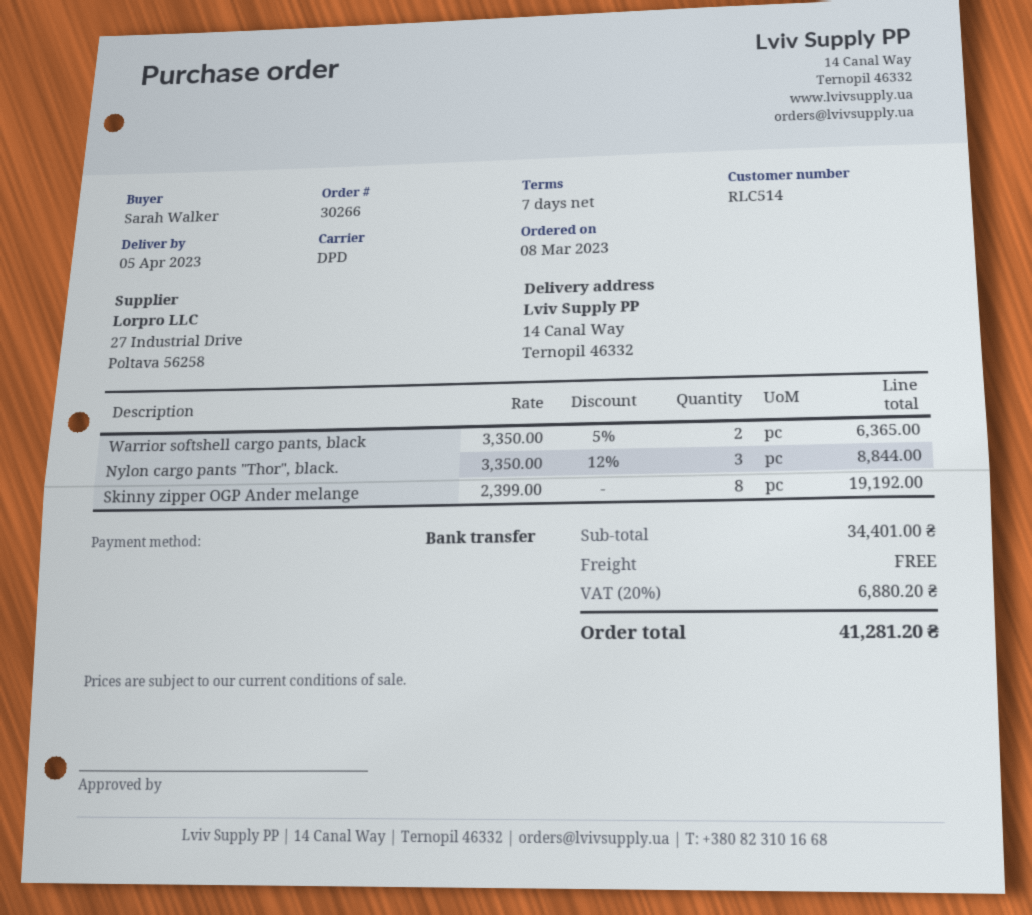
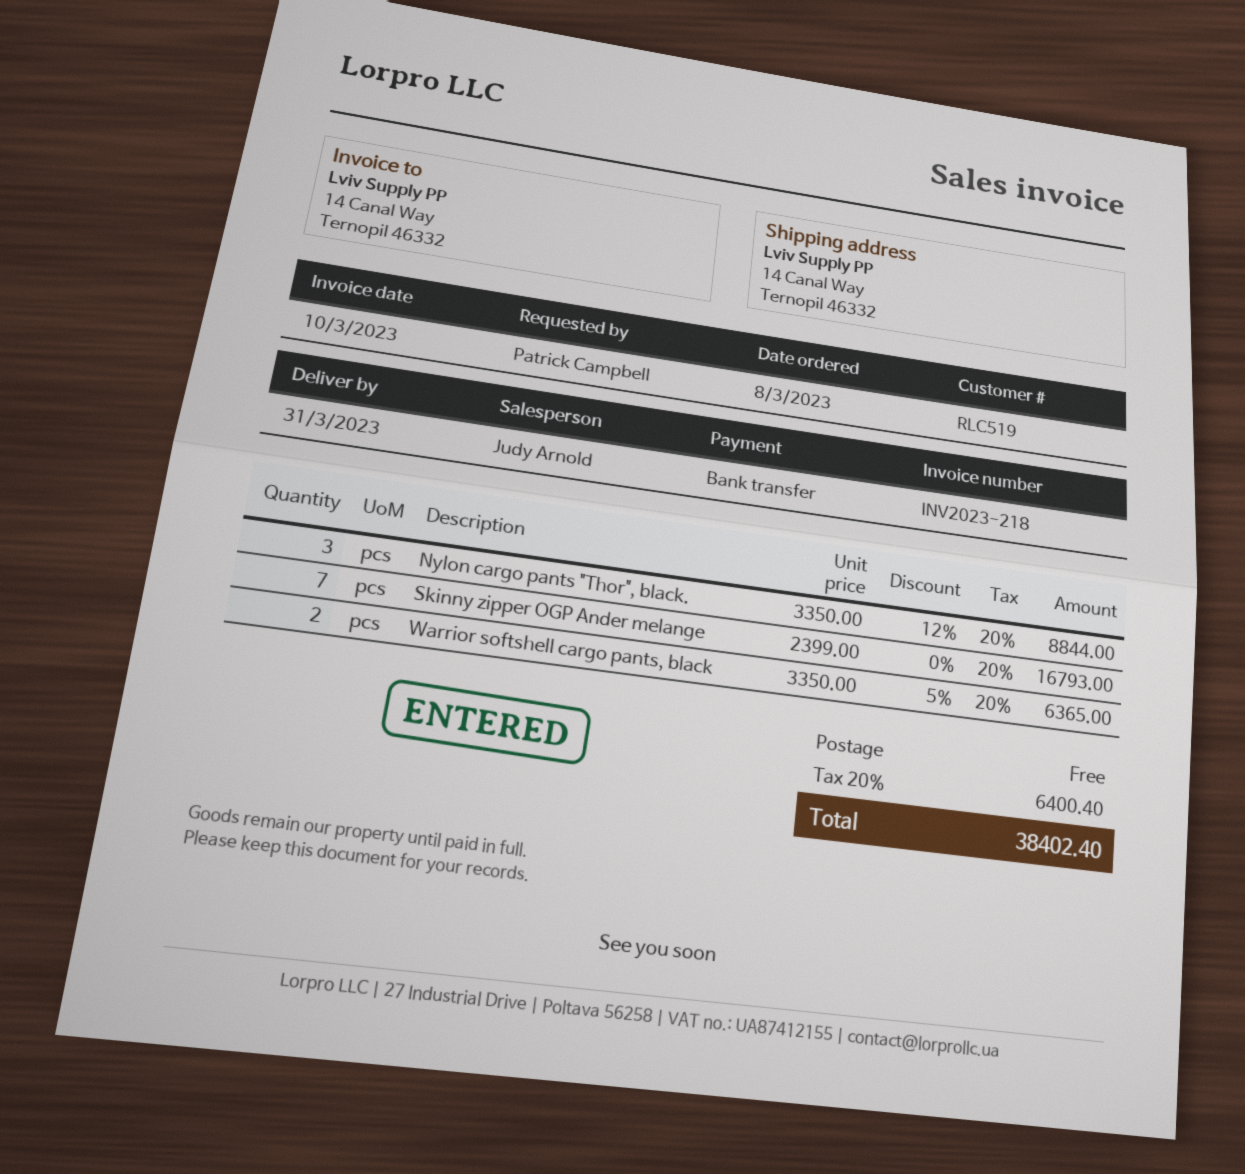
delivery date: 2023-04-05 -> 2023-03-31
customer number: RLC514 -> RLC519
ordered by: Sarah Walker -> Patrick Campbell
Skinny zipper OGP Ander melange: 8 x 2399.00 = 19192.00 -> 7 x 2399.00 = 16793.00
tax: 20% = 6880.20 -> 20% = 6400.40
total: 41281.20 -> 38402.40

